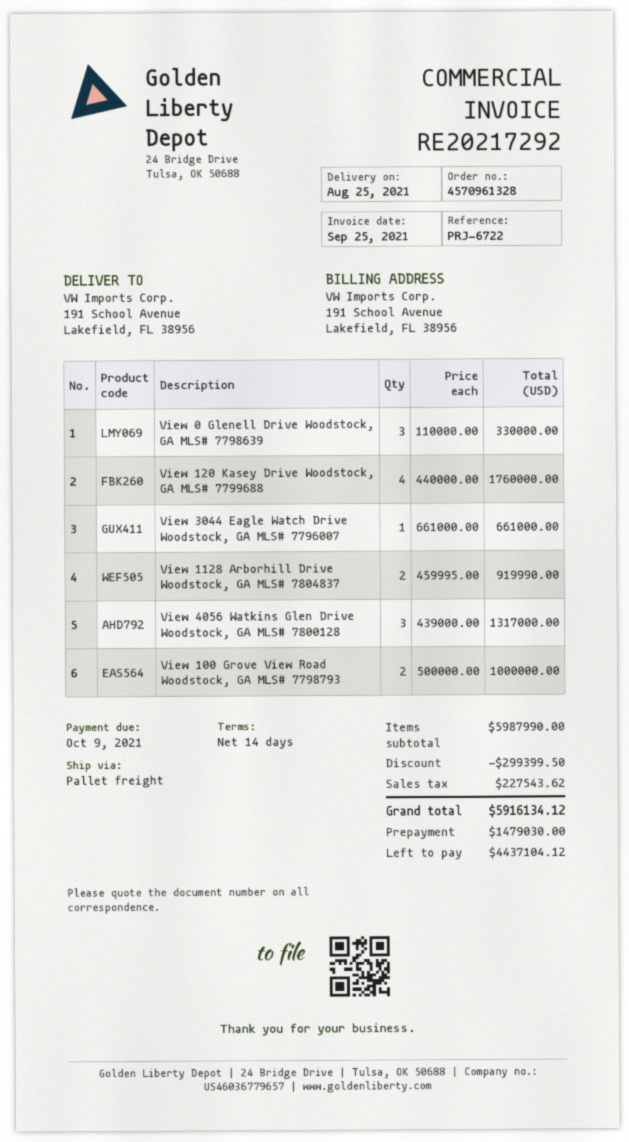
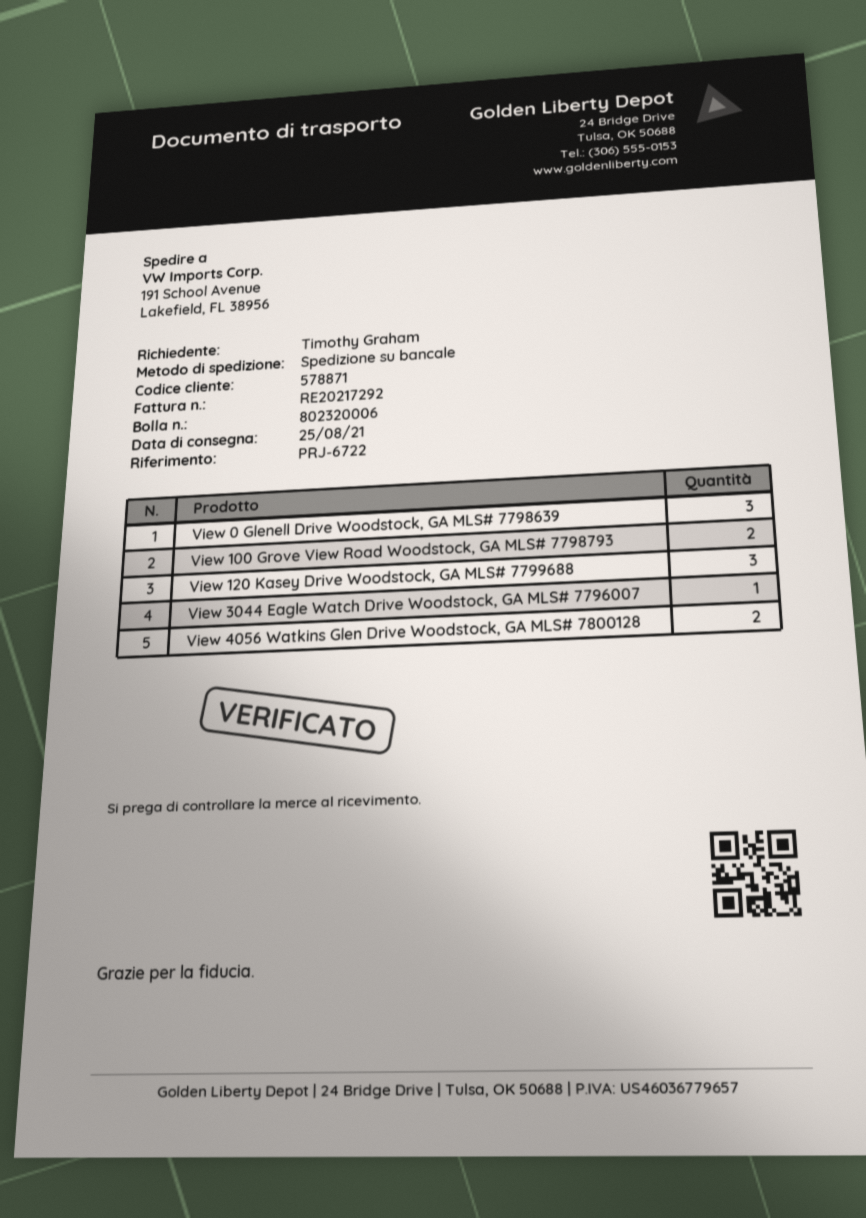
View 120 Kasey Drive Woodstock, GA MLS# 7799688: 4 -> 3
View 1128 Arborhill Drive Woodstock, GA MLS# 7804837: 2 -> none
View 4056 Watkins Glen Drive Woodstock, GA MLS# 7800128: 3 -> 2

